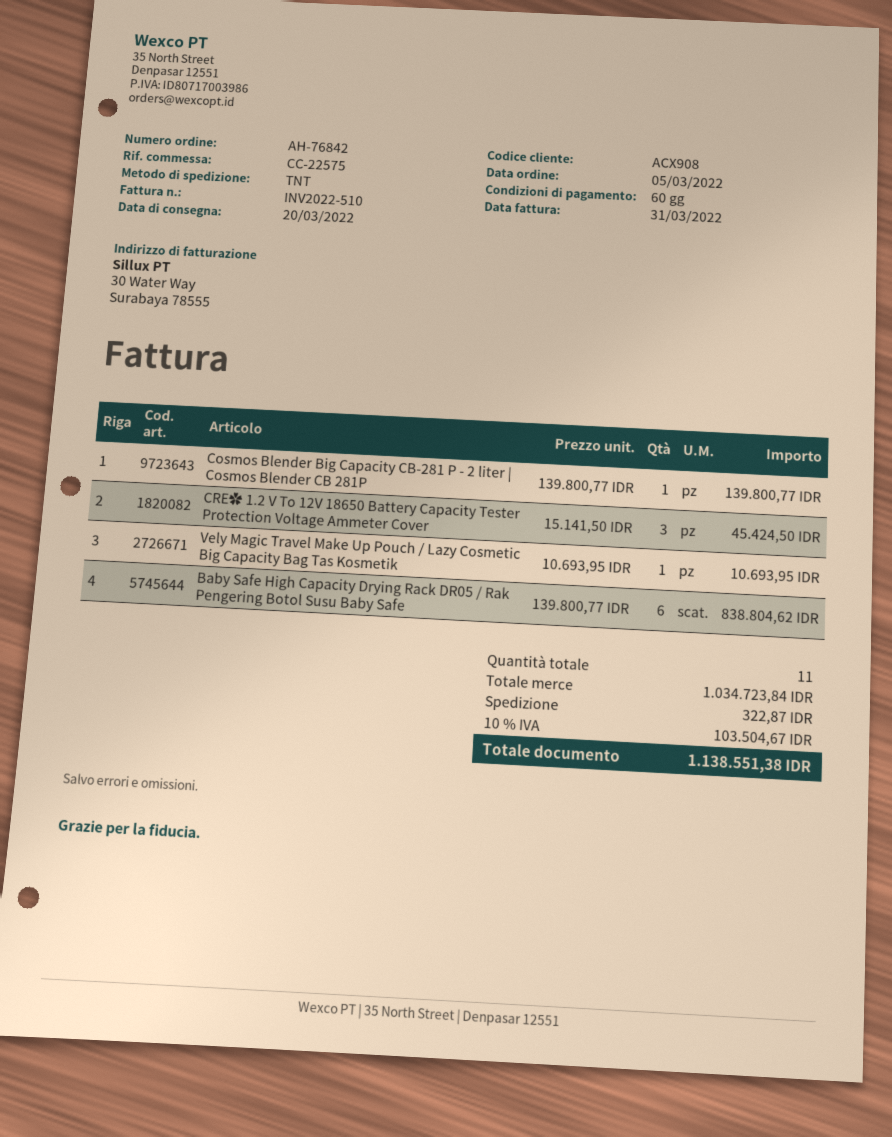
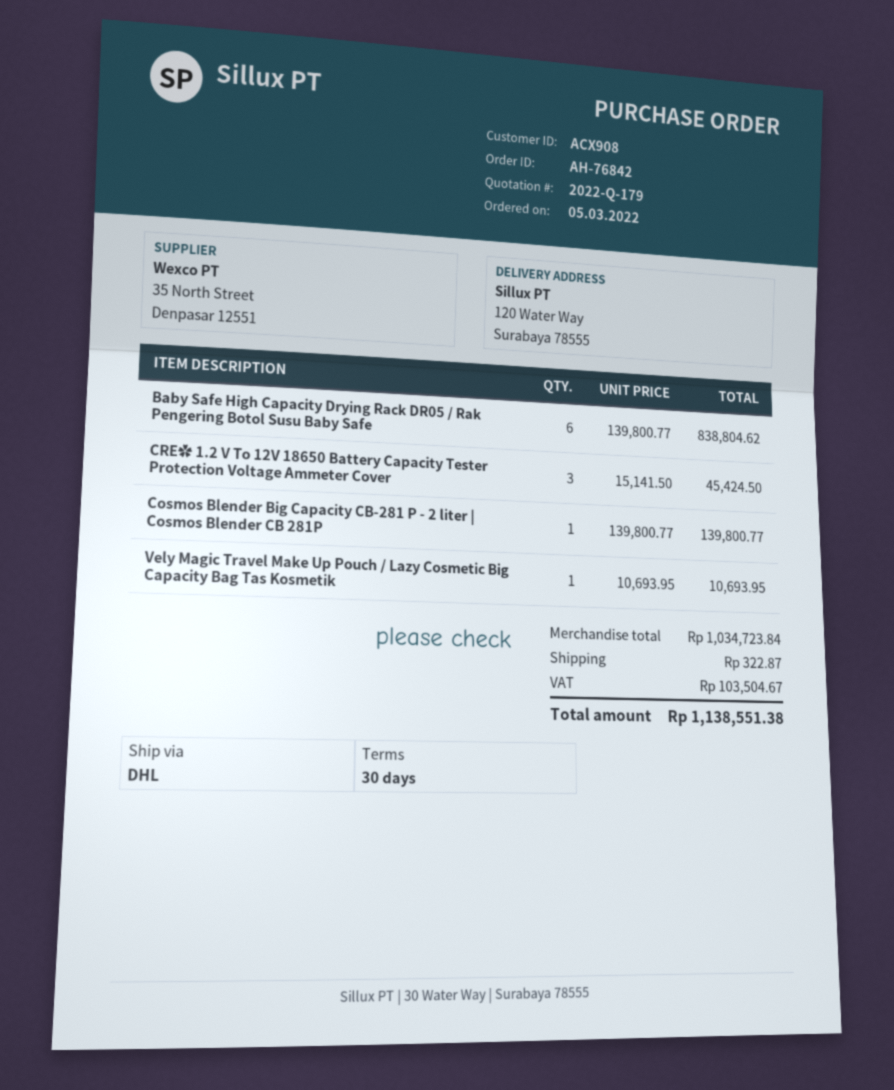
payment terms: 60 days -> 30 days
shipping method: TNT -> DHL

